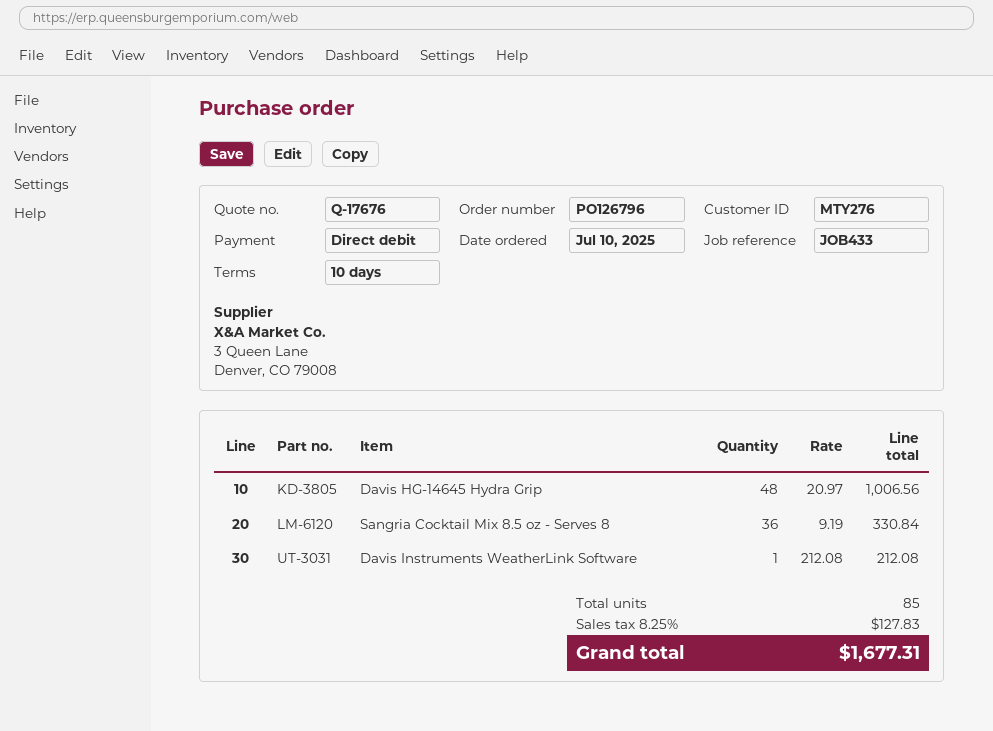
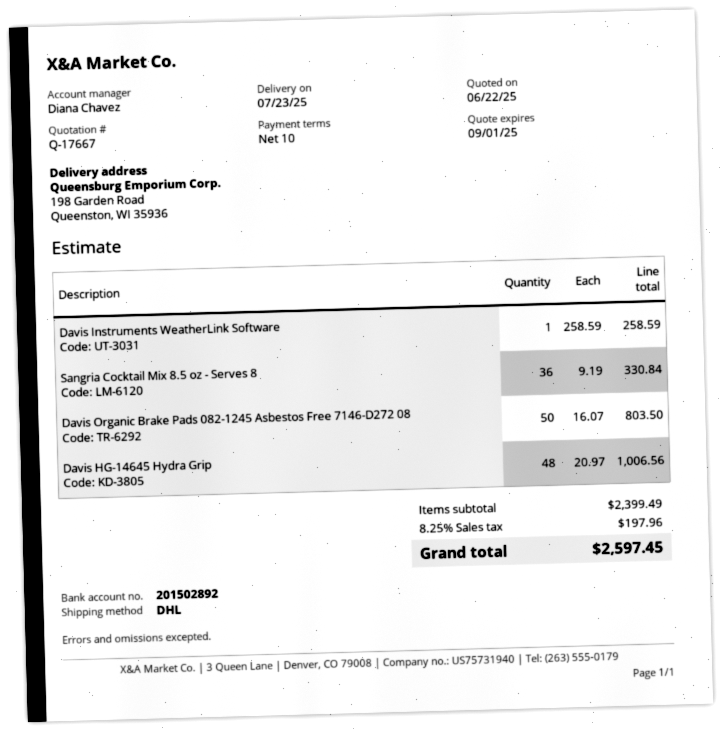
quote number: Q-17676 -> Q-17667
Davis Instruments WeatherLink Software: 1 x 212.08 = 212.08 -> 1 x 258.59 = 258.59
Davis Organic Brake Pads 082-1245 Asbestos Free 7146-D272 08: none -> 50 x 16.07 = 803.50
tax: 8.25% = 127.83 -> 8.25% = 197.96
total: 1677.31 -> 2597.45

